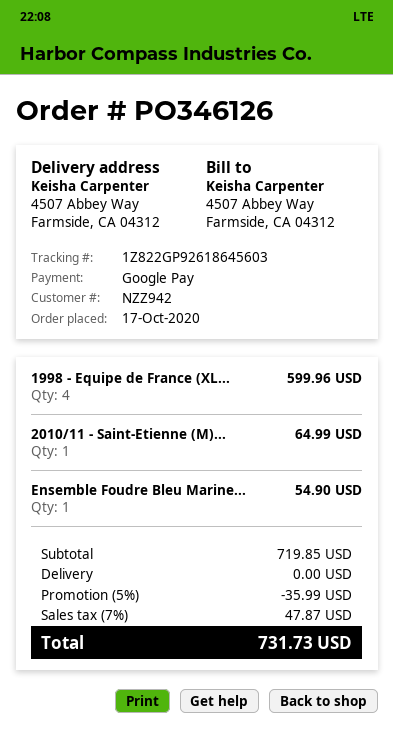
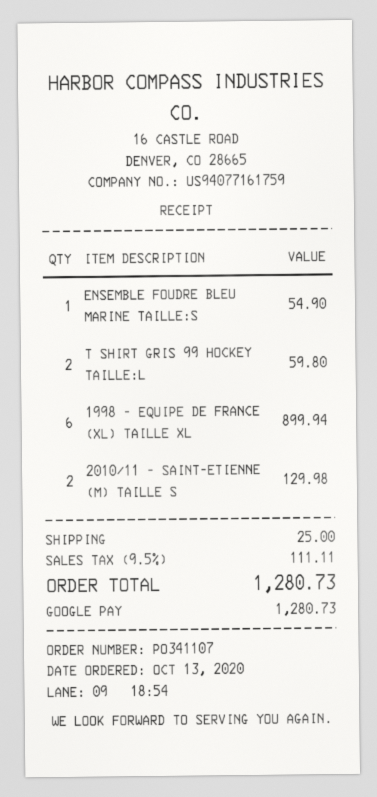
order number: PO346126 -> PO341107
order date: 2020-10-17 -> 2020-10-13
1998 - Equipe de France (XL...: 4 for 599.96 -> 6 for 899.94
2010/11 - Saint-Etienne (M)...: 1 for 64.99 -> 2 for 129.98
T SHIRT GRIS 99 HOCKEY TAILLE:L: none -> 2 for 59.80
discount: 5% = 35.99 -> none
shipping: 0.00 -> 25.00
tax: 7% = 47.87 -> 9.5% = 111.11
total: 731.73 -> 1280.73

